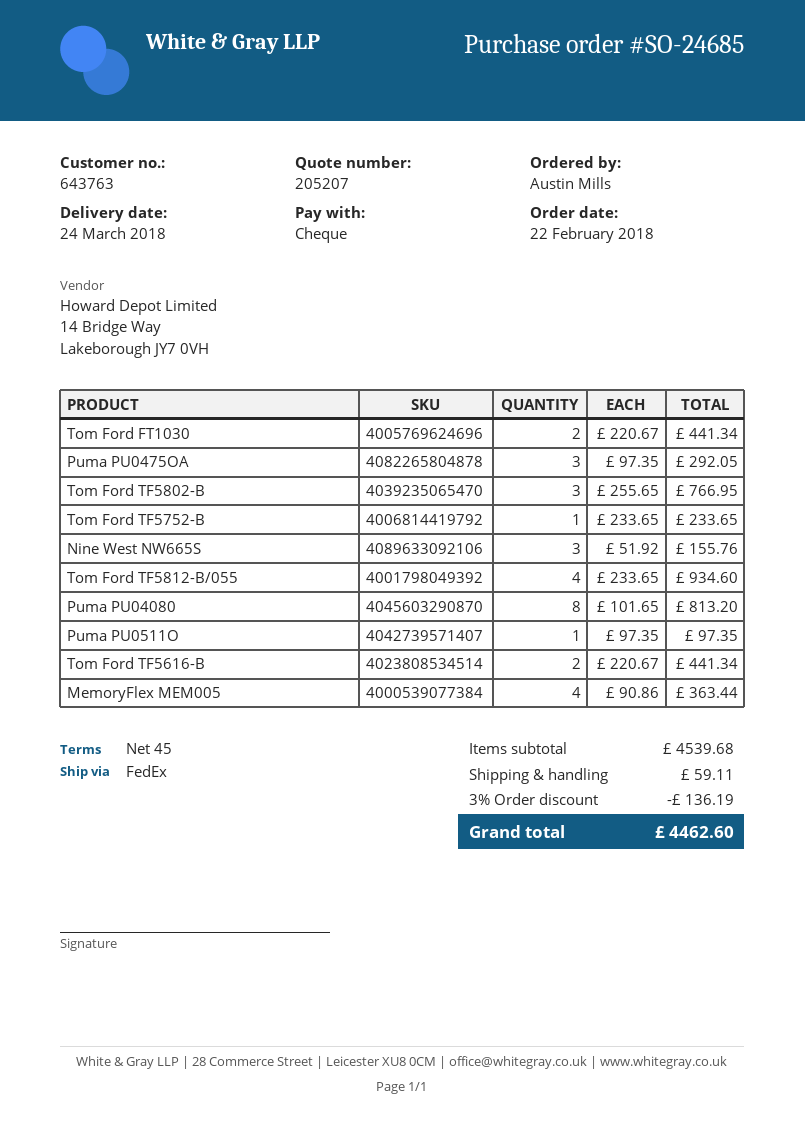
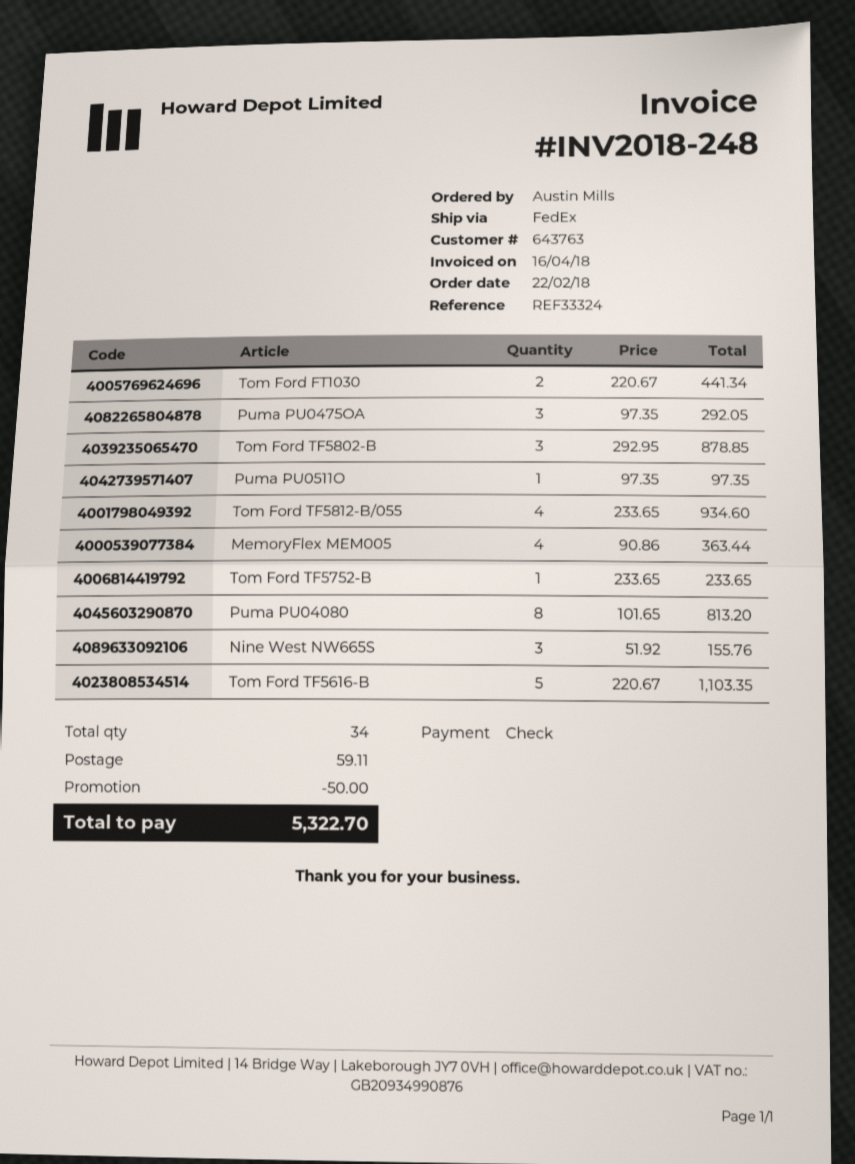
Tom Ford TF5802-B: 3 x 255.65 = 766.95 -> 3 x 292.95 = 878.85
Tom Ford TF5616-B: 2 x 220.67 = 441.34 -> 5 x 220.67 = 1103.35
discount: 136.19 -> 50.00
total: 4462.60 -> 5322.70

